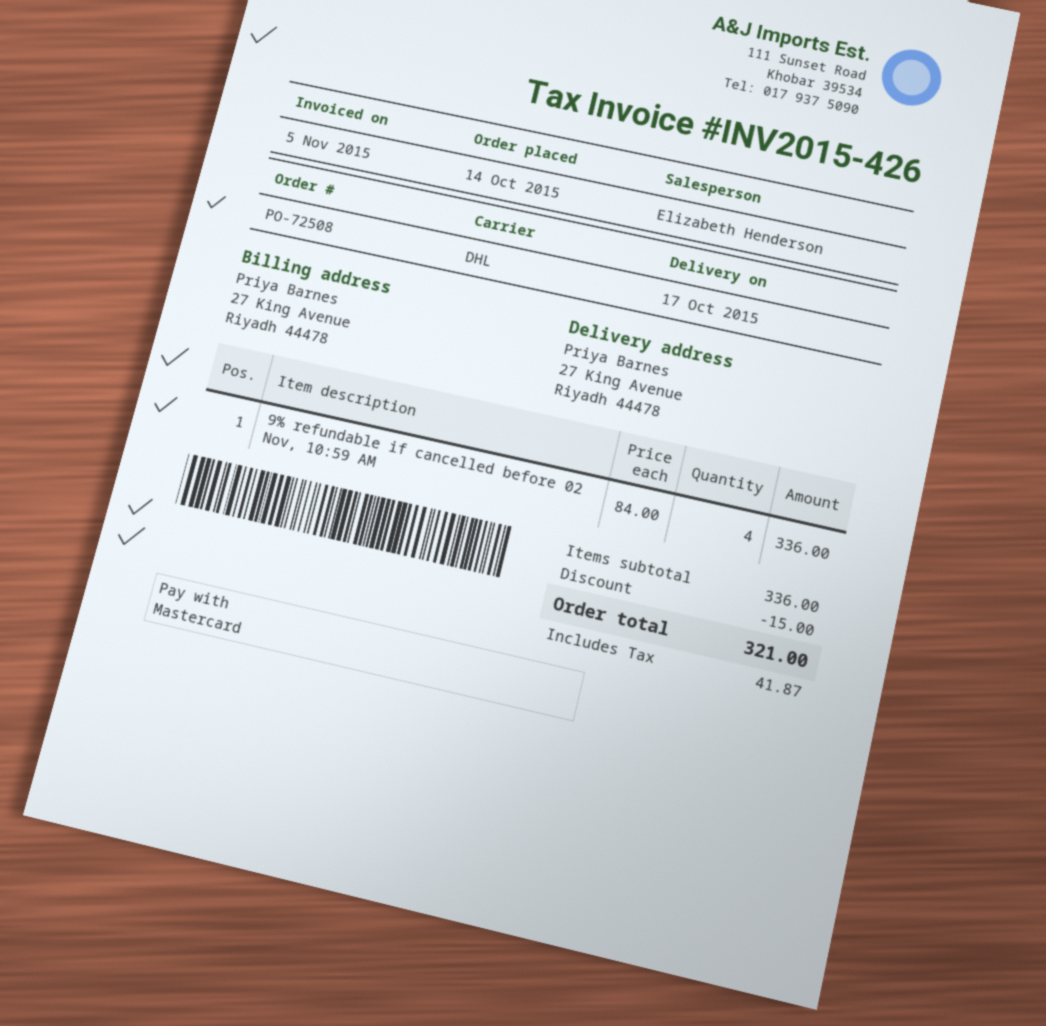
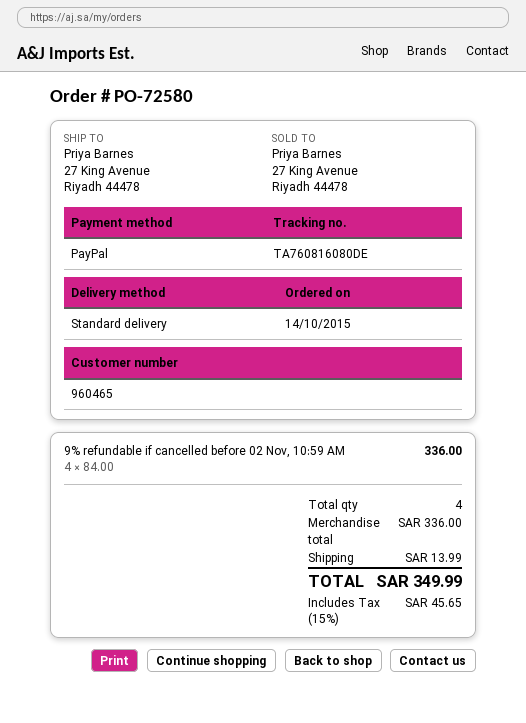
order number: PO-72508 -> PO-72580
payment method: Mastercard -> PayPal
shipping method: DHL -> standard
discount: 15.00 -> none
shipping: none -> 13.99
tax: 41.87 -> 45.65
total: 321.00 -> 349.99

